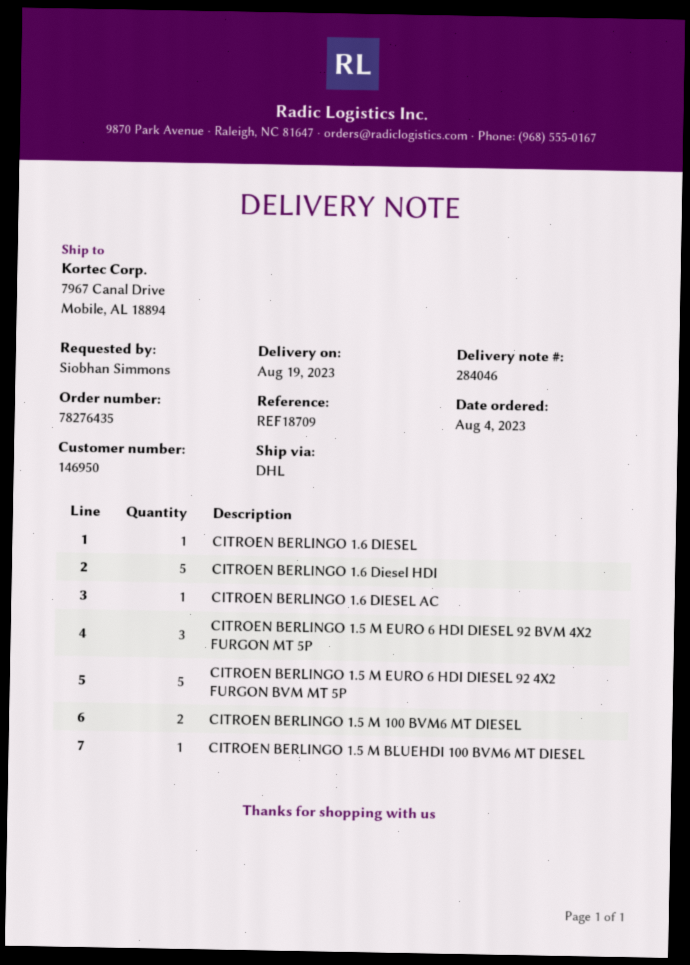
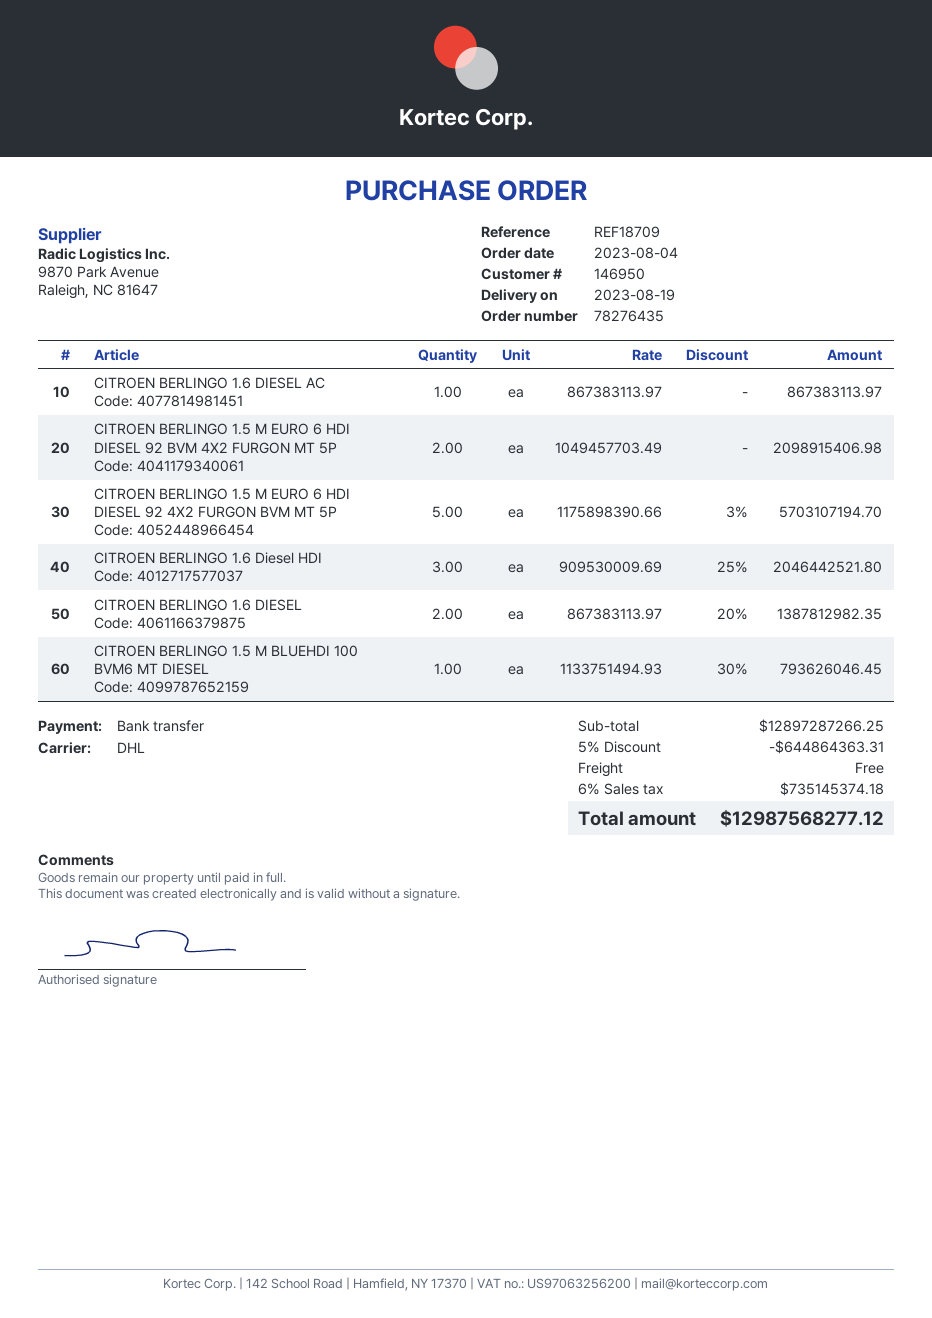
CITROEN BERLINGO 1.6 DIESEL: 1 -> 2
CITROEN BERLINGO 1.6 Diesel HDI: 5 -> 3
CITROEN BERLINGO 1.5 M EURO 6 HDI DIESEL 92 BVM 4X2 FURGON MT 5P: 3 -> 2
CITROEN BERLINGO 1.5 M 100 BVM6 MT DIESEL: 2 -> none

